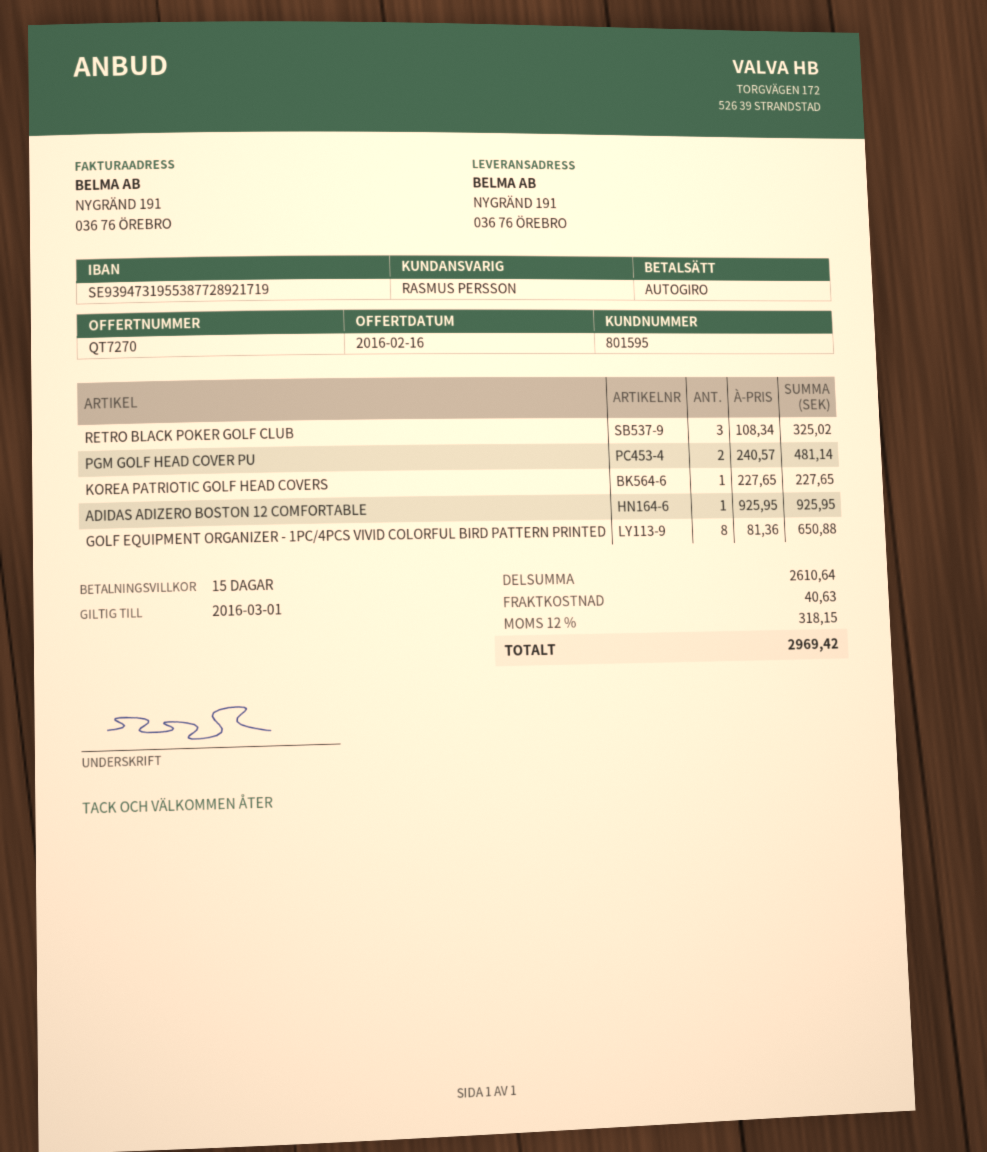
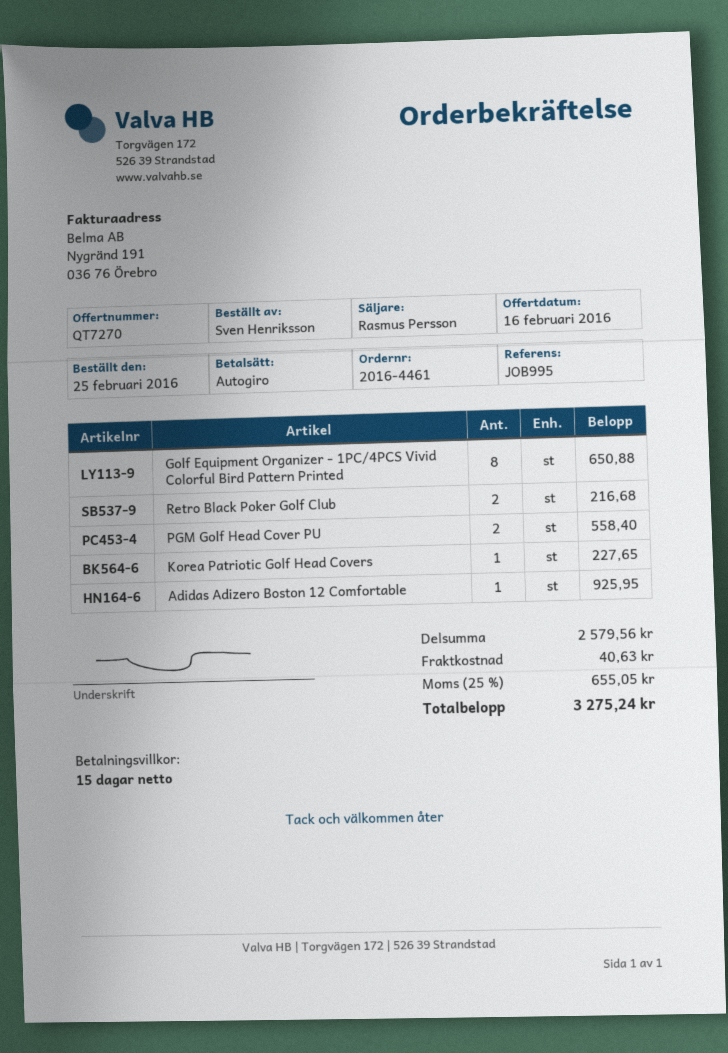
RETRO BLACK POKER GOLF CLUB: 3 for 325.02 -> 2 for 216.68
PGM GOLF HEAD COVER PU: 2 for 481.14 -> 2 for 558.40
subtotal: 2610.64 -> 2579.56
tax: 12% = 318.15 -> 25% = 655.05
total: 2969.42 -> 3275.24

